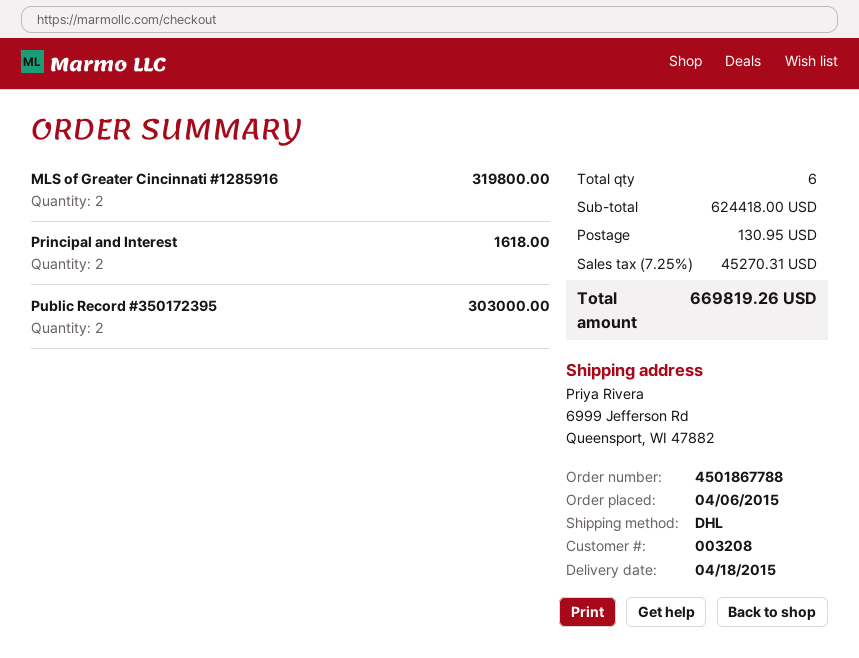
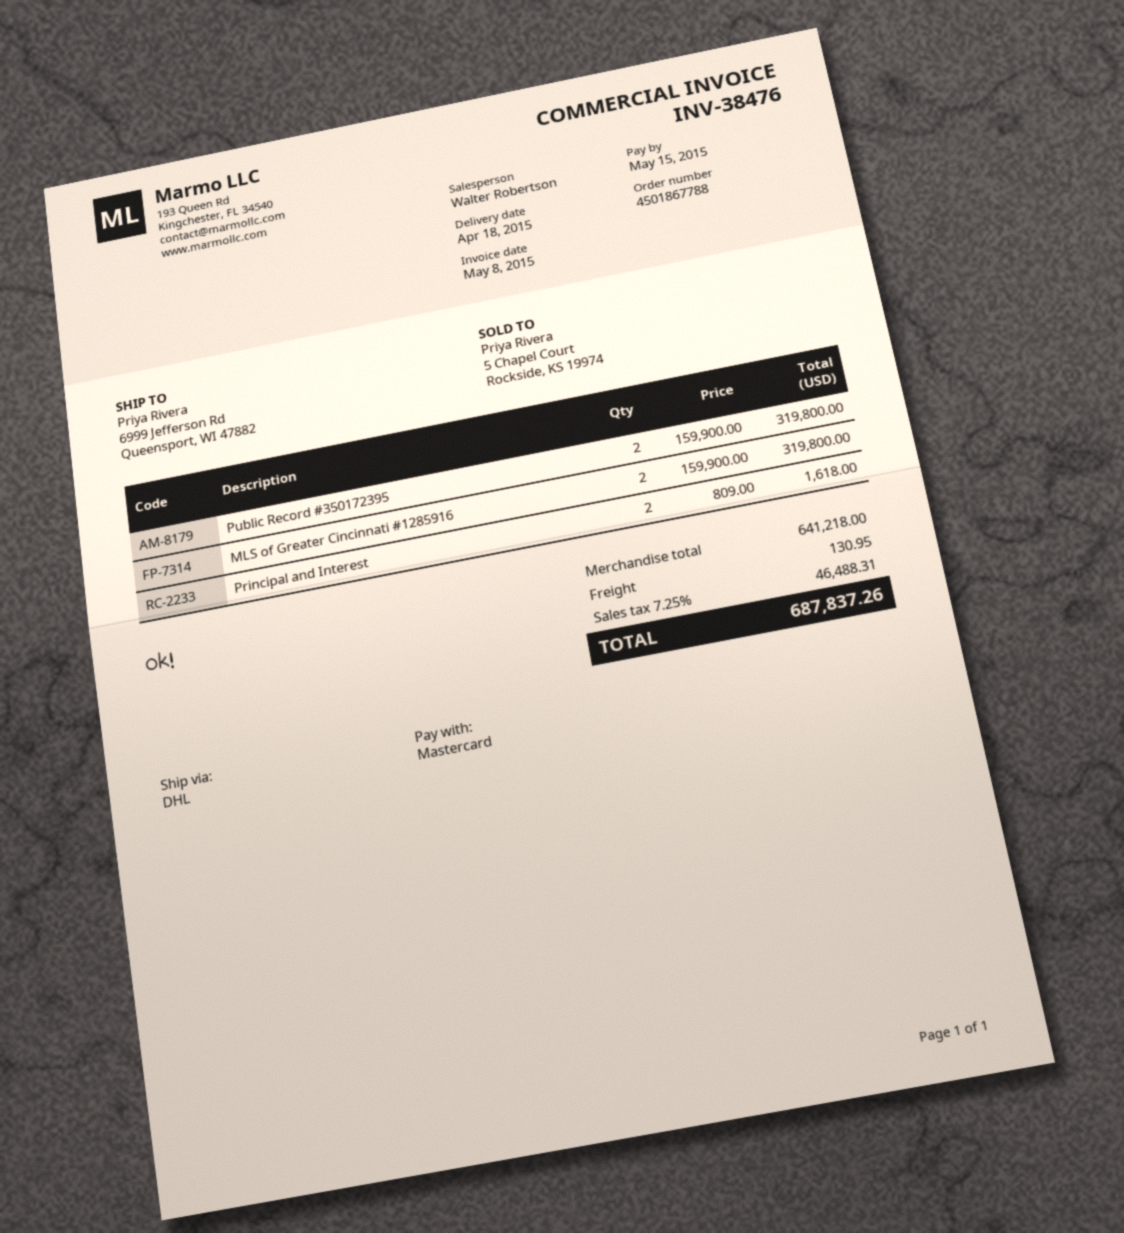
Public Record #350172395: 2 for 303000.00 -> 2 for 319800.00
subtotal: 624418.00 -> 641218.00
tax: 7.25% = 45270.31 -> 7.25% = 46488.31
total: 669819.26 -> 687837.26

